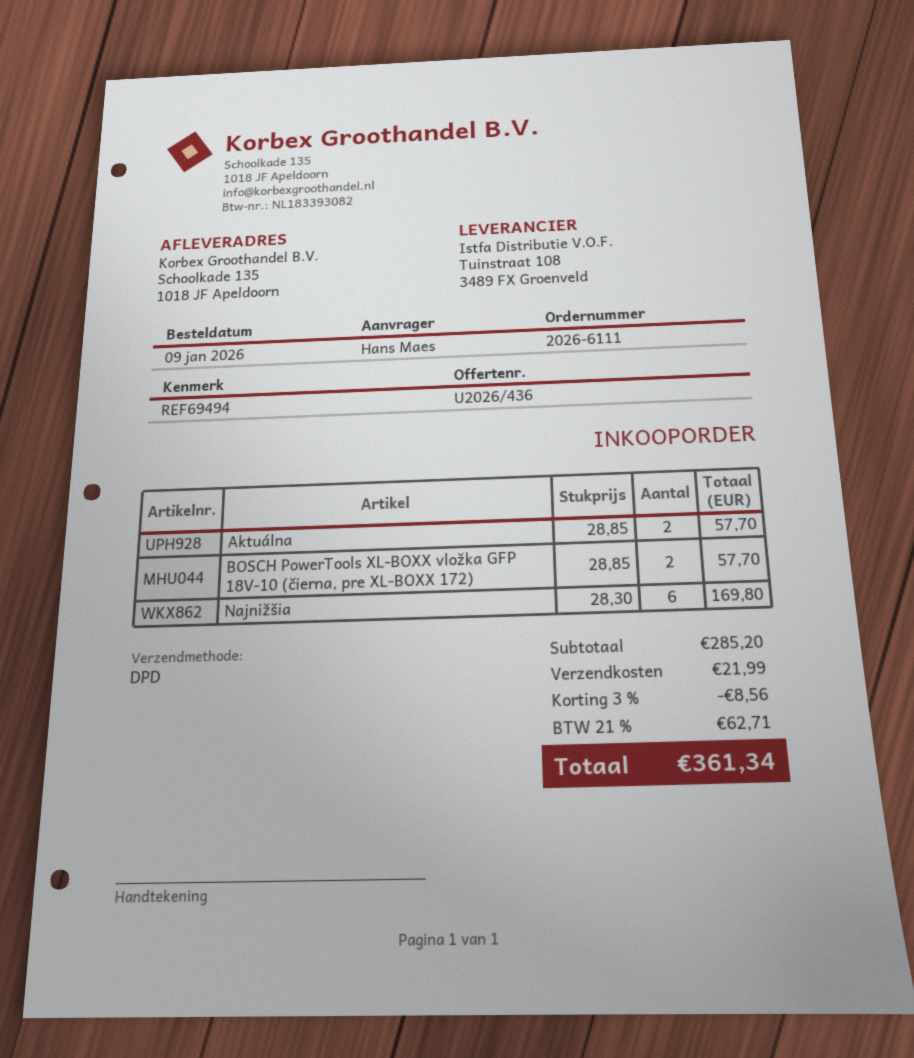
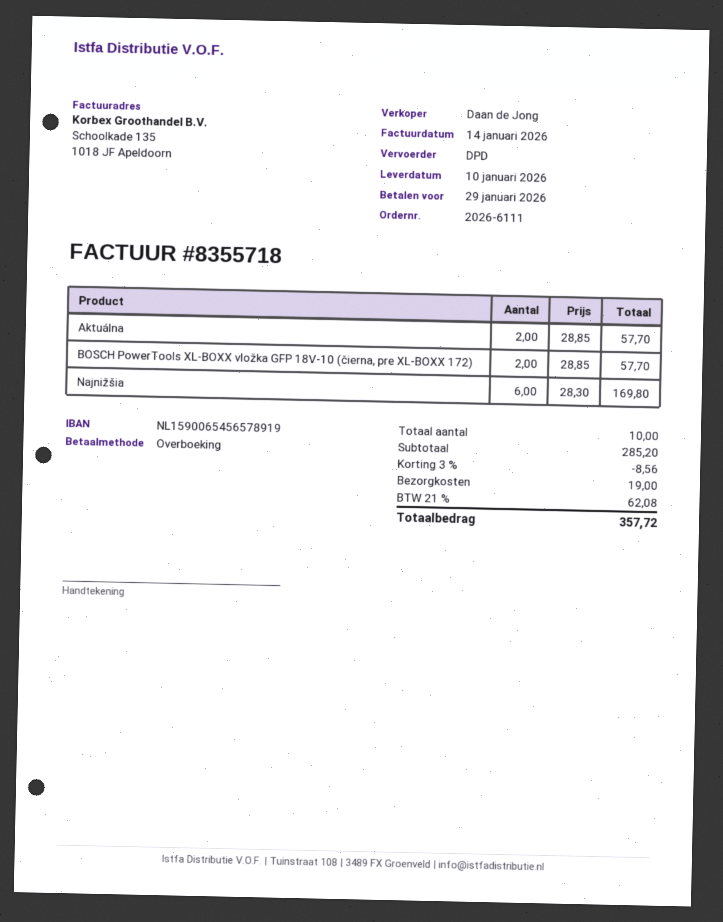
shipping: 21.99 -> 19.00
tax: 21% = 62.71 -> 21% = 62.08
total: 361.34 -> 357.72

